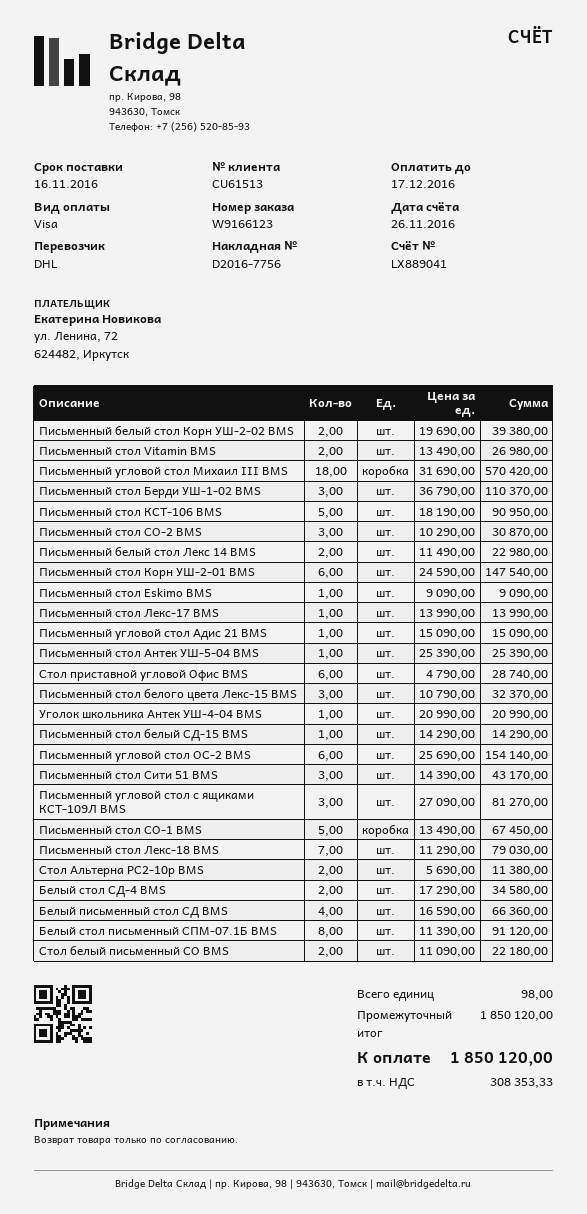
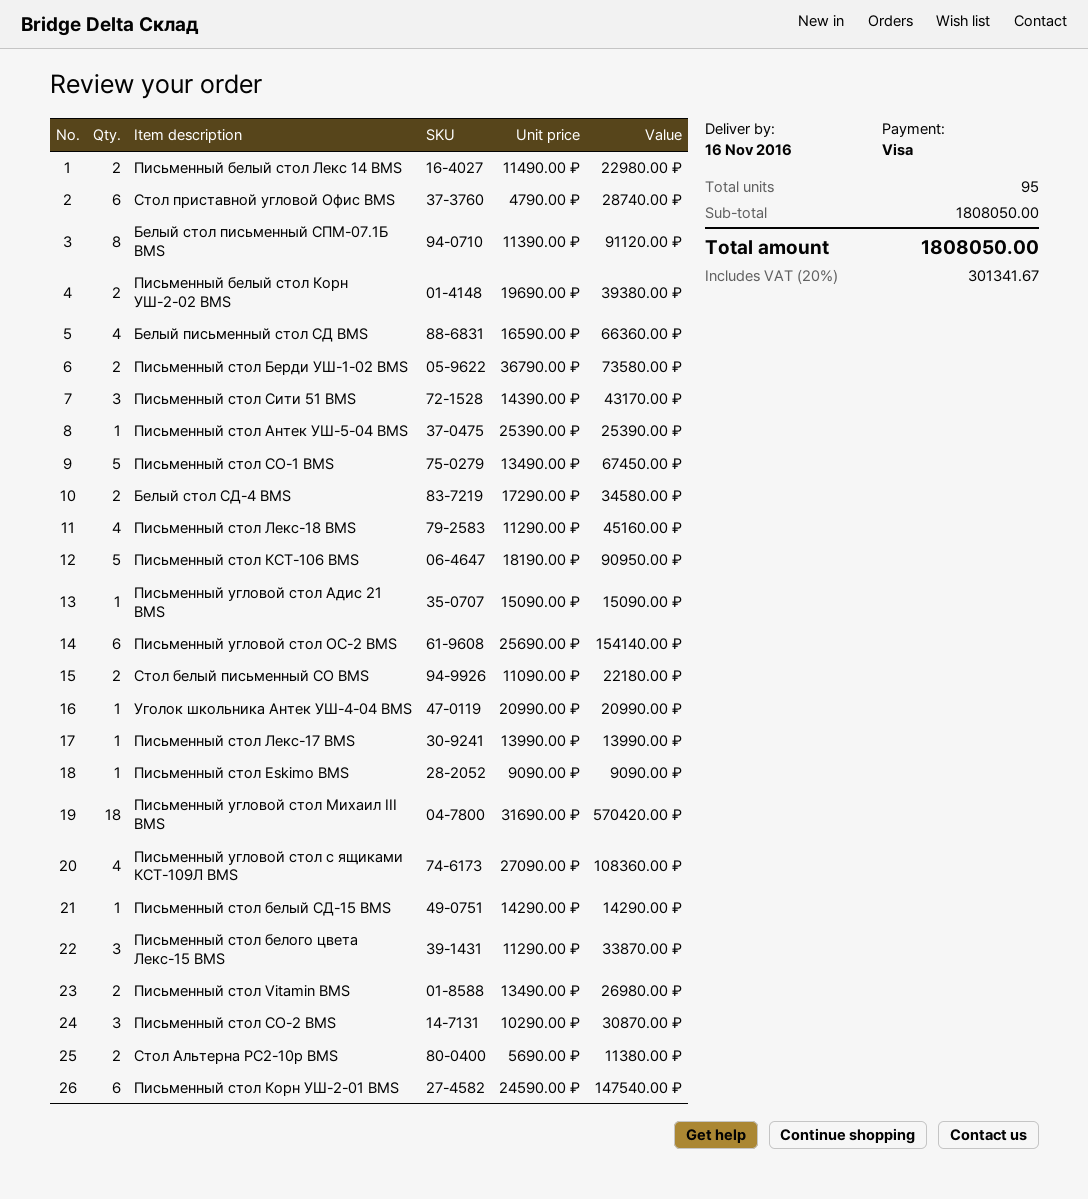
Письменный стол Берди УШ-1-02 BMS: 3 x 36790.00 = 110370.00 -> 2 x 36790.00 = 73580.00
Письменный стол белого цвета Лекс-15 BMS: 3 x 10790.00 = 32370.00 -> 3 x 11290.00 = 33870.00
Письменный угловой стол с ящиками КСТ-109Л BMS: 3 x 27090.00 = 81270.00 -> 4 x 27090.00 = 108360.00
Письменный стол Лекс-18 BMS: 7 x 11290.00 = 79030.00 -> 4 x 11290.00 = 45160.00
total quantity: 98 -> 95
subtotal: 1850120.00 -> 1808050.00
tax: 308353.33 -> 301341.67
total: 1850120.00 -> 1808050.00

